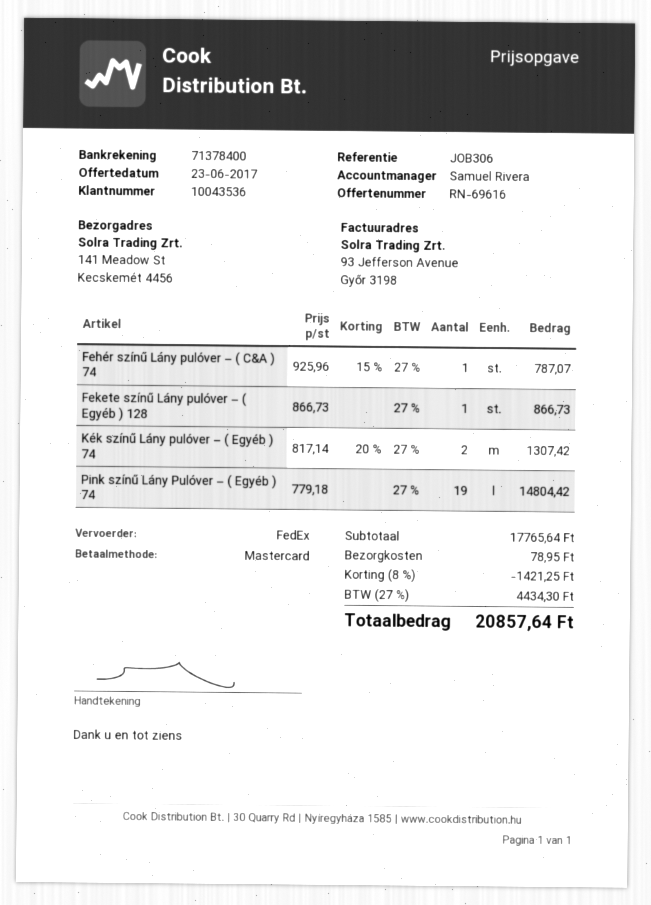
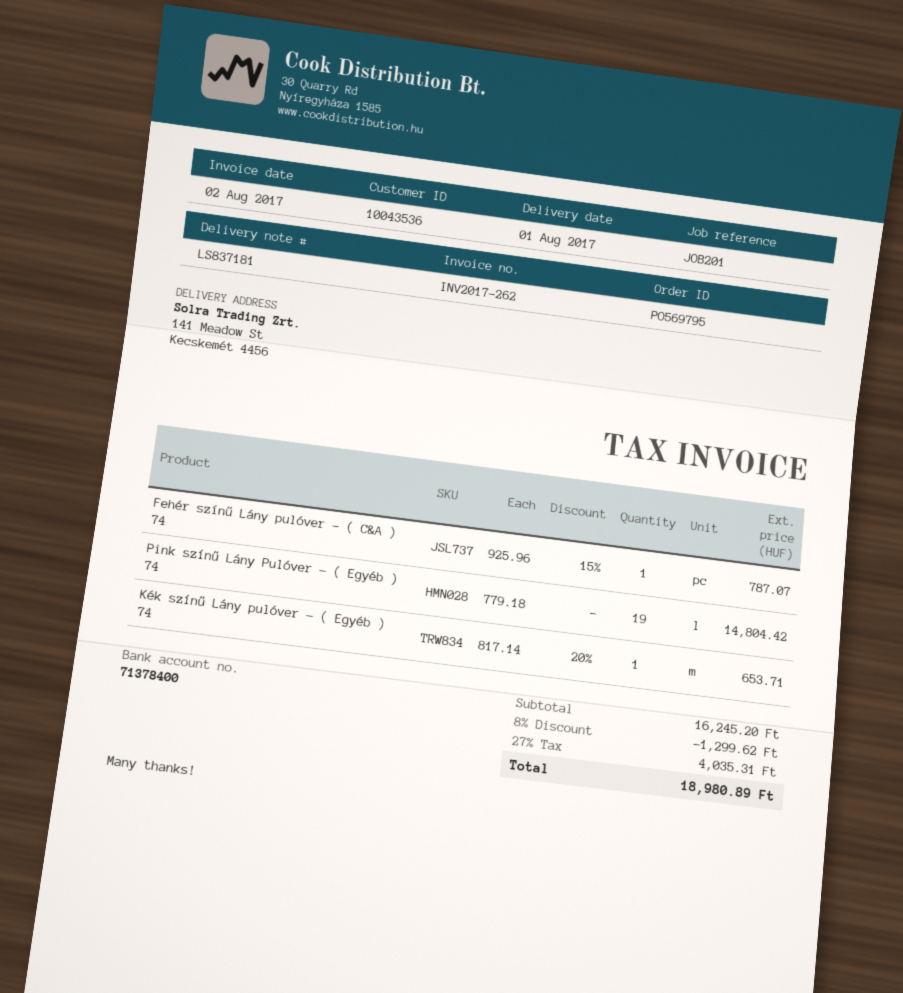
reference: JOB306 -> JOB201
Fekete színű Lány pulóver – ( Egyéb ) 128: 1 x 866.73 = 866.73 -> none
Kék színű Lány pulóver – ( Egyéb ) 74: 2 x 817.14 - 20% = 1307.42 -> 1 x 817.14 - 20% = 653.71
subtotal: 17765.64 -> 16245.20
discount: 8% = 1421.25 -> 8% = 1299.62
shipping: 78.95 -> none
tax: 27% = 4434.30 -> 27% = 4035.31
total: 20857.64 -> 18980.89

